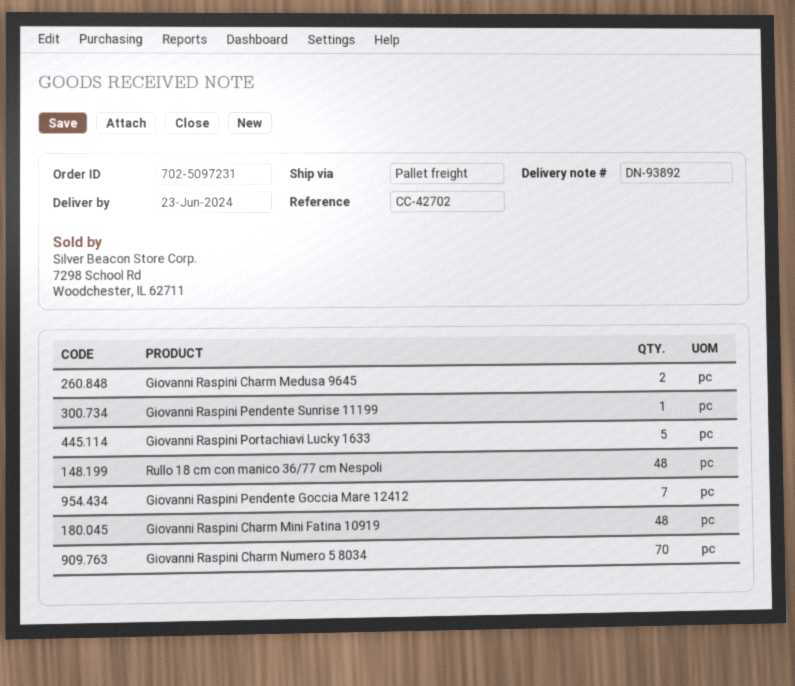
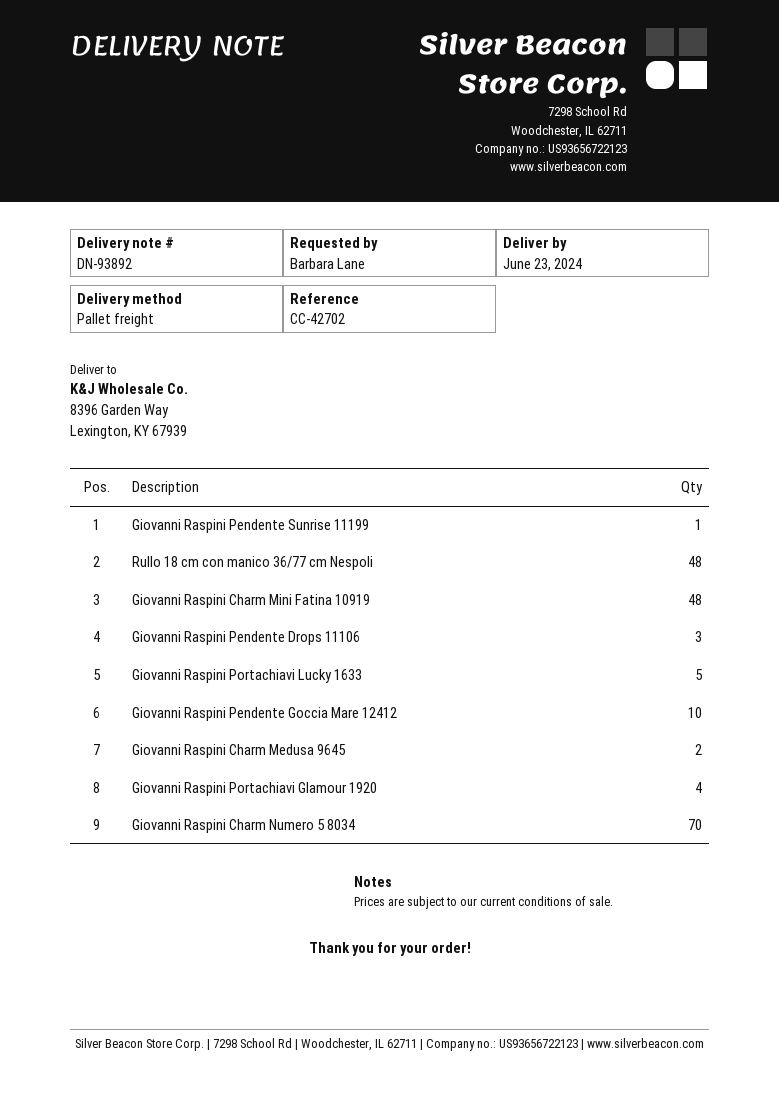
Giovanni Raspini Pendente Goccia Mare 12412: 7 -> 10
Giovanni Raspini Pendente Drops 11106: none -> 3
Giovanni Raspini Portachiavi Glamour 1920: none -> 4

